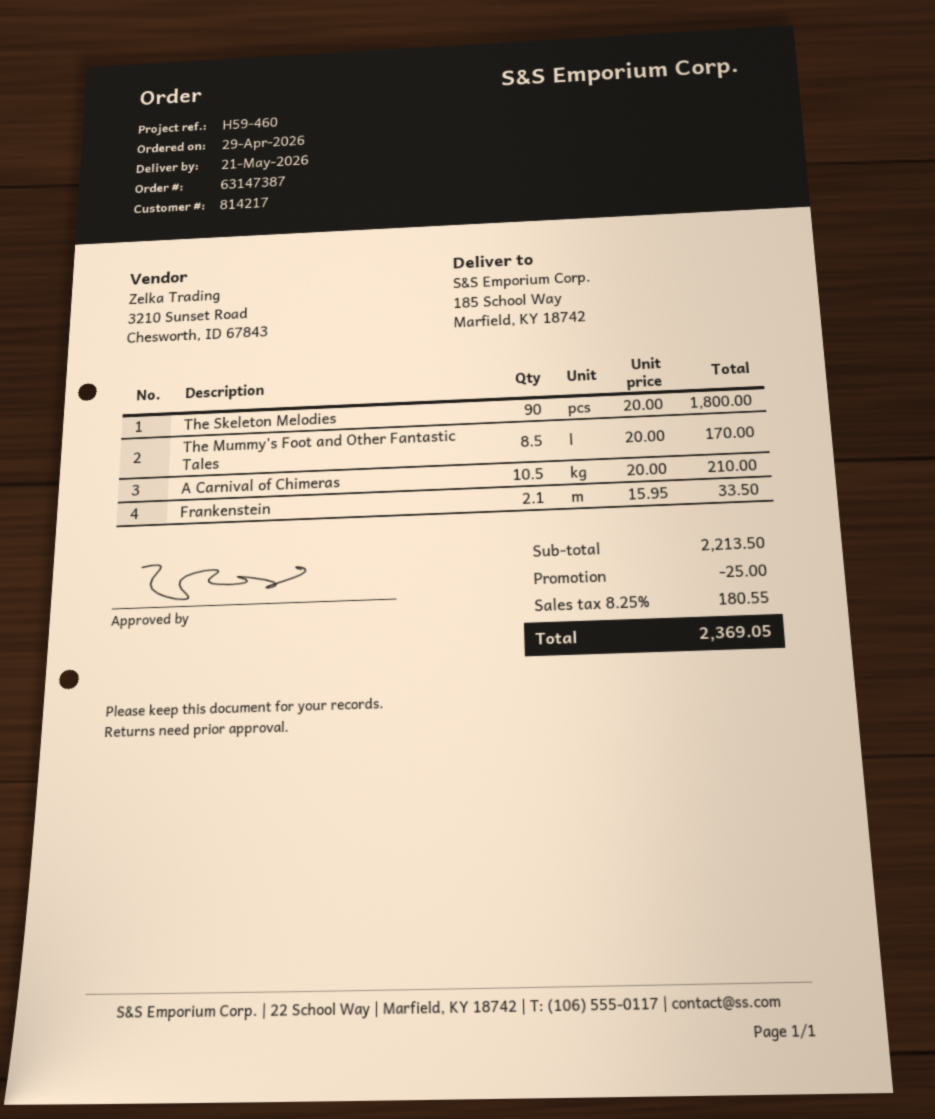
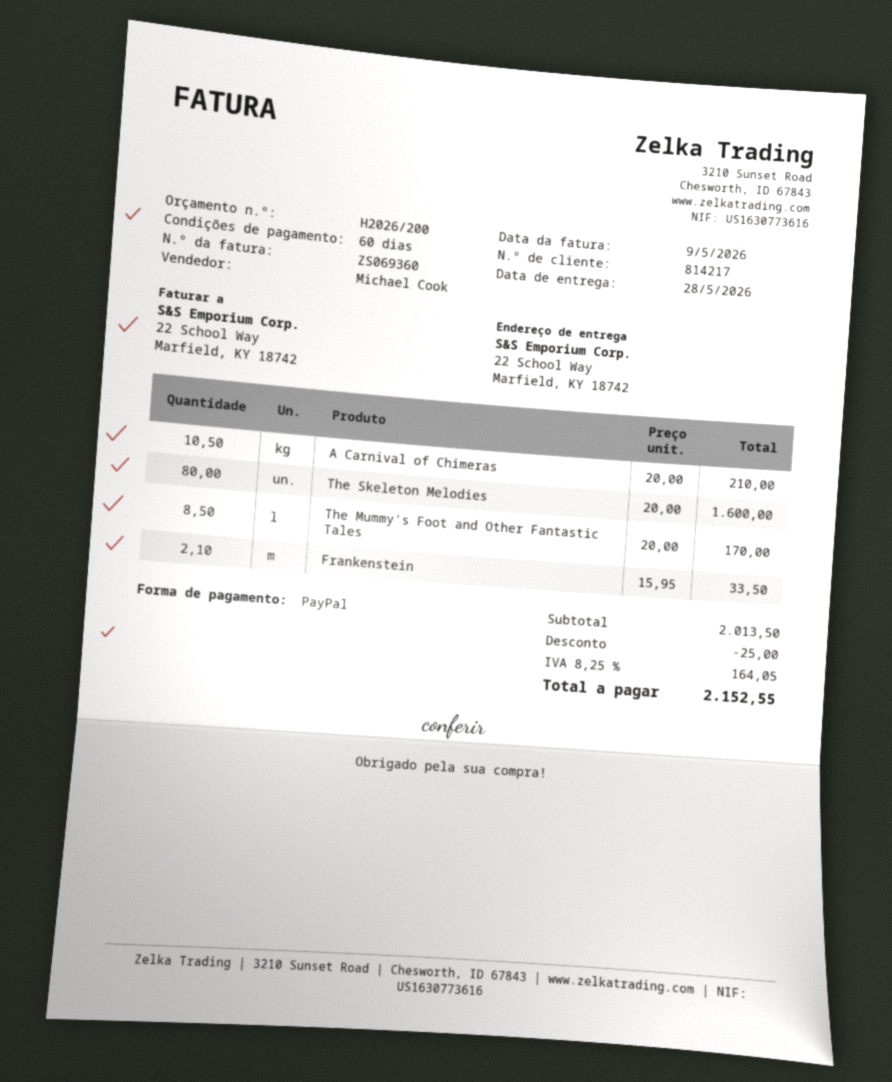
delivery date: 2026-05-21 -> 2026-05-28
ship to: 185 School Way, Marfield, KY 18742 -> 22 School Way, Marfield, KY 18742
The Skeleton Melodies: 90 x 20.00 = 1800.00 -> 80 x 20.00 = 1600.00
subtotal: 2213.50 -> 2013.50
tax: 8.25% = 180.55 -> 8.25% = 164.05
total: 2369.05 -> 2152.55

